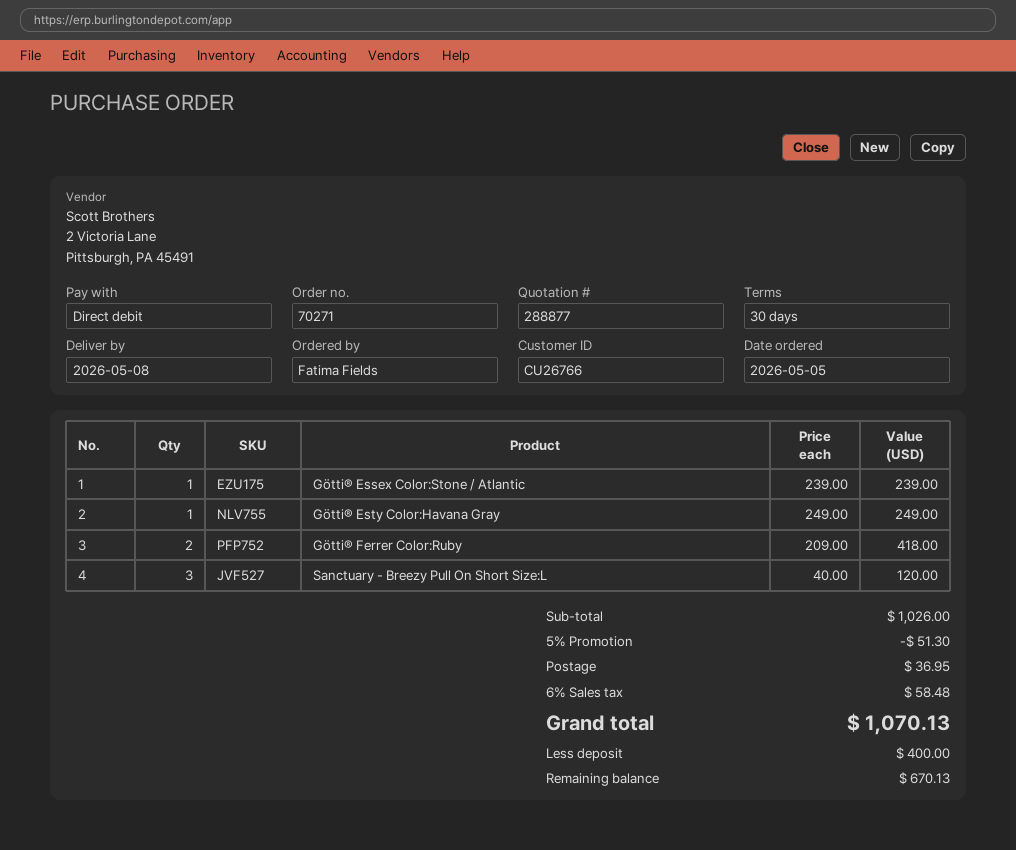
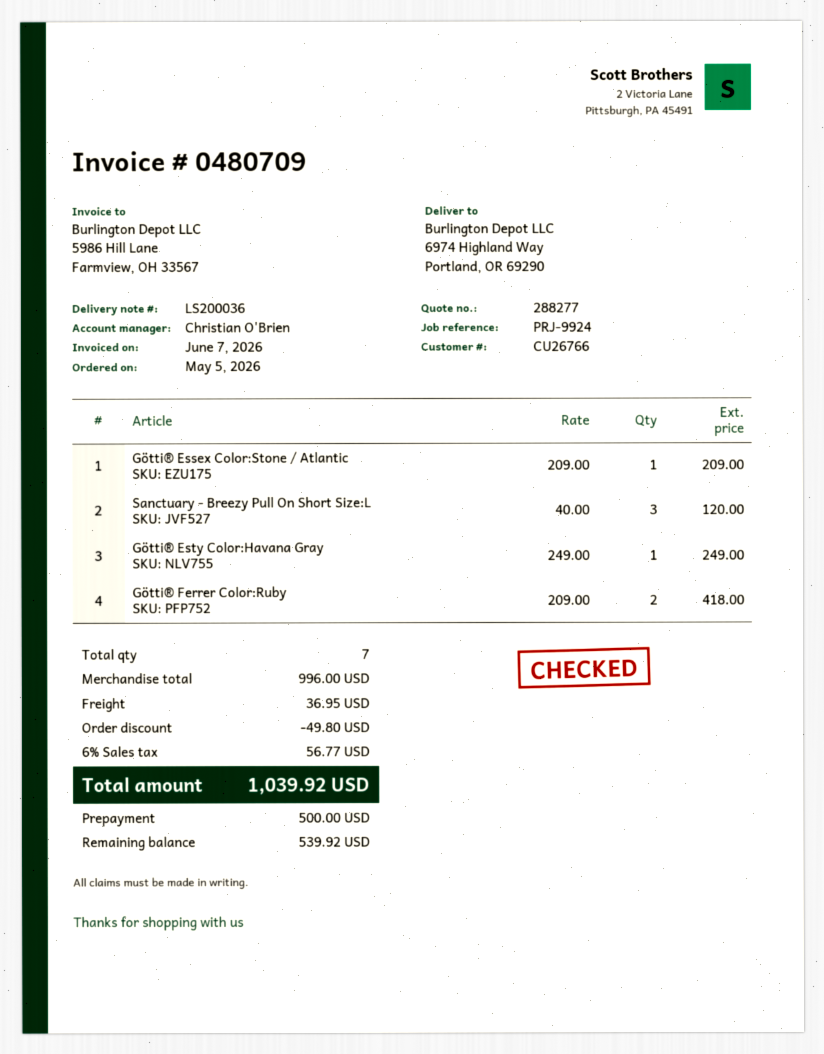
quote number: 288877 -> 288277
Götti® Essex Color:Stone / Atlantic: 1 x 239.00 = 239.00 -> 1 x 209.00 = 209.00
subtotal: 1026.00 -> 996.00
discount: 51.30 -> 49.80
tax: 6% = 58.48 -> 6% = 56.77
total: 1070.13 -> 1039.92
deposit: 400.00 -> 500.00
balance: 670.13 -> 539.92

